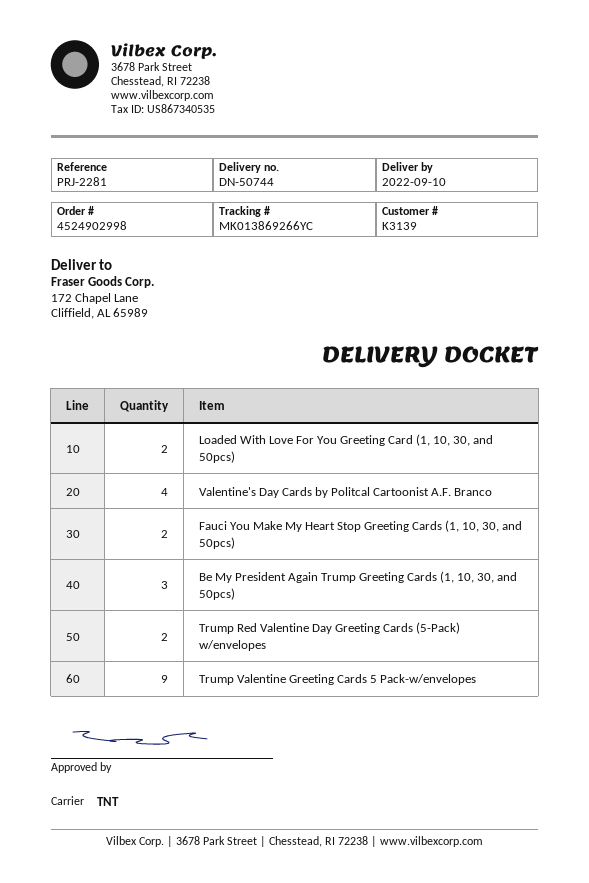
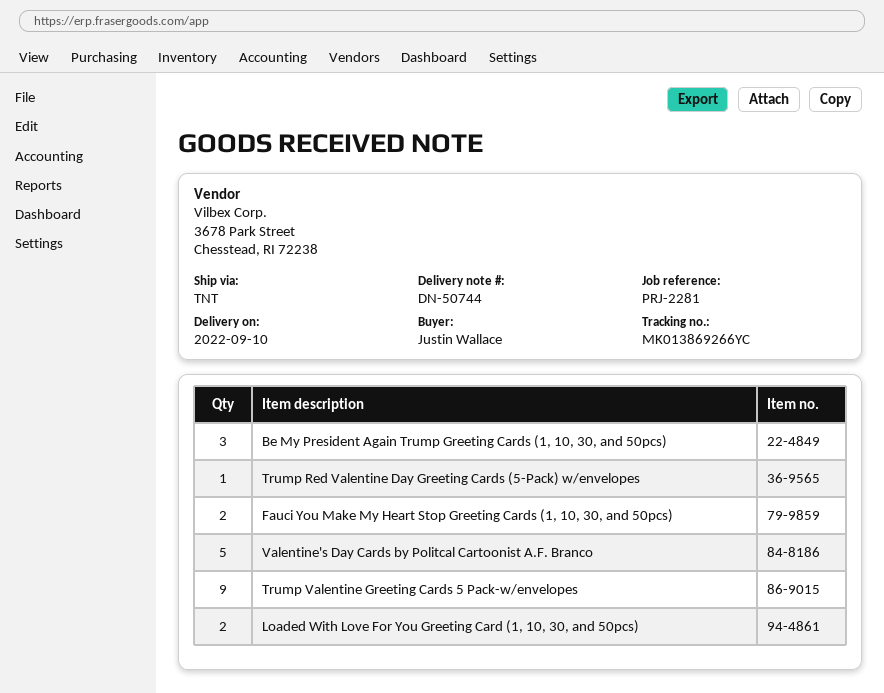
Valentine's Day Cards by Politcal Cartoonist A.F. Branco: 4 -> 5
Trump Red Valentine Day Greeting Cards (5-Pack) w/envelopes: 2 -> 1

